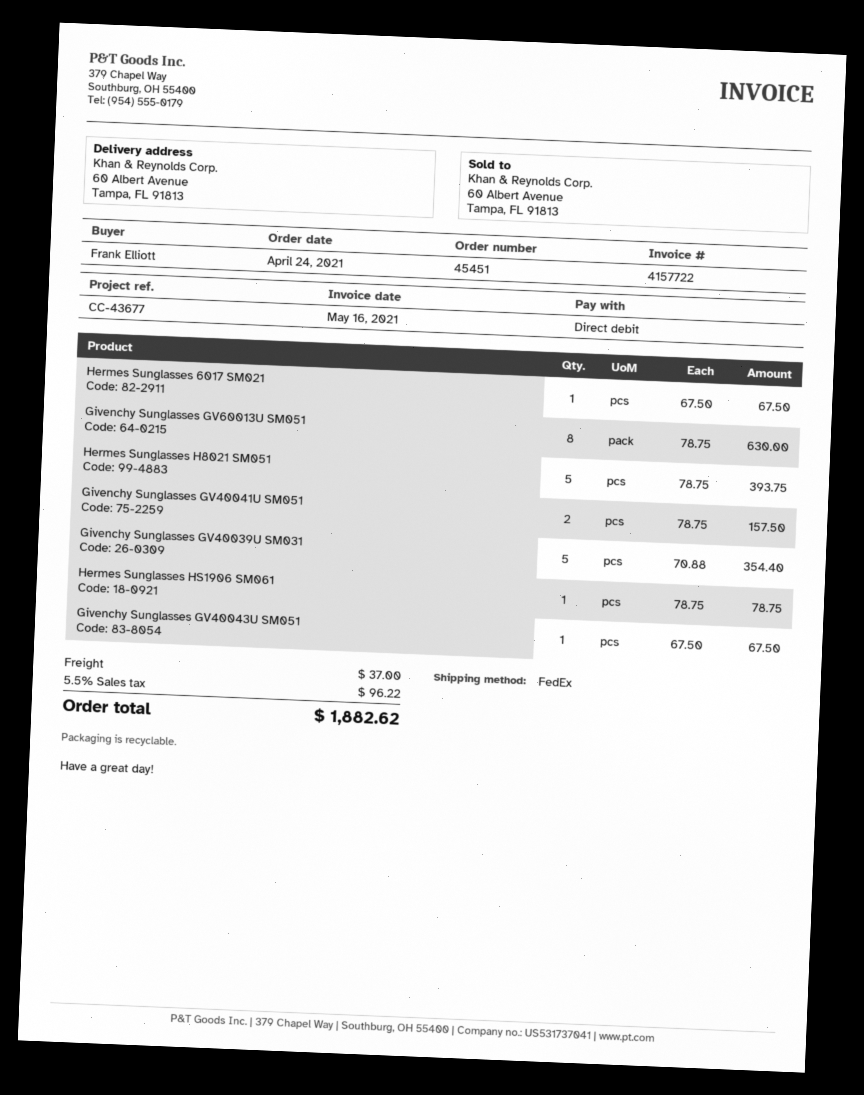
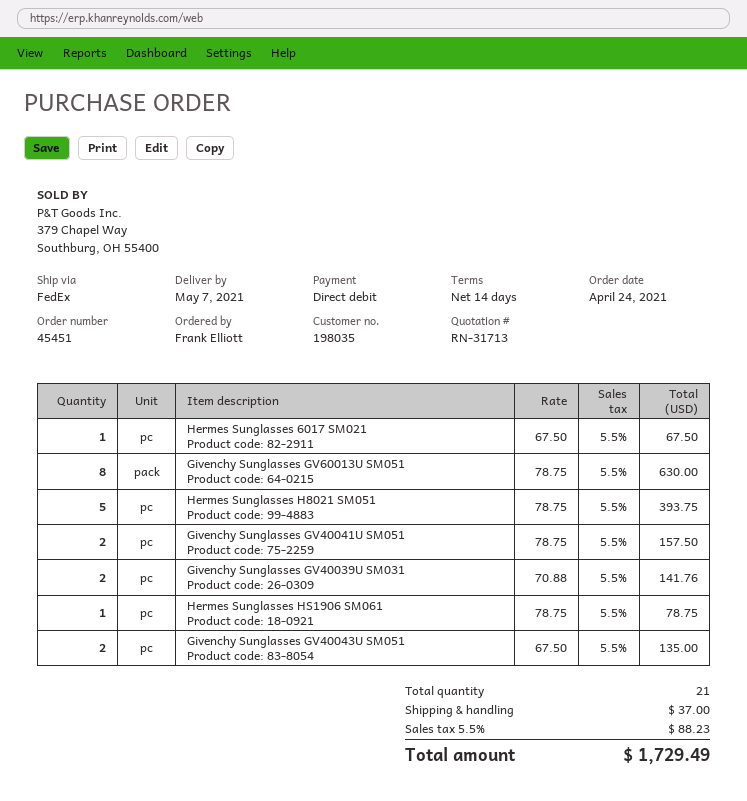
Givenchy Sunglasses GV40039U SM031: 5 x 70.88 = 354.40 -> 2 x 70.88 = 141.76
Givenchy Sunglasses GV40043U SM051: 1 x 67.50 = 67.50 -> 2 x 67.50 = 135.00
tax: 5.5% = 96.22 -> 5.5% = 88.23
total: 1882.62 -> 1729.49

